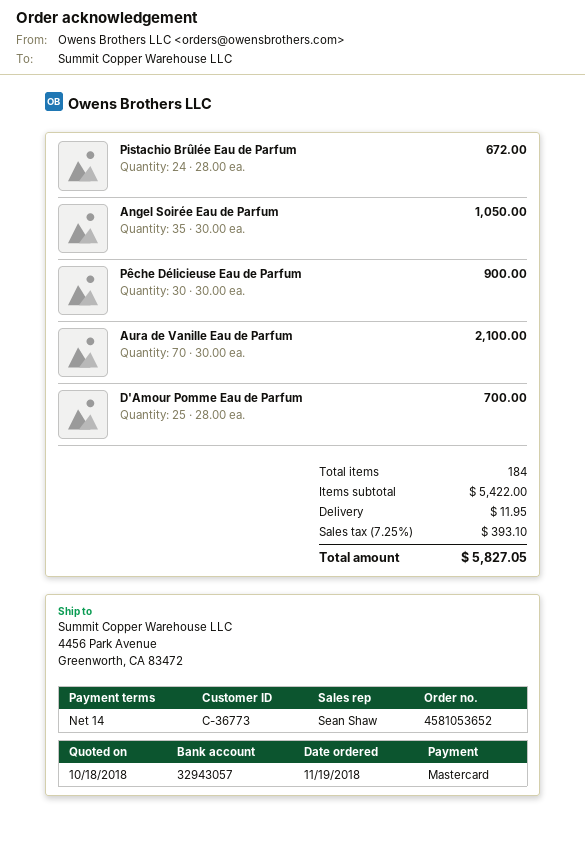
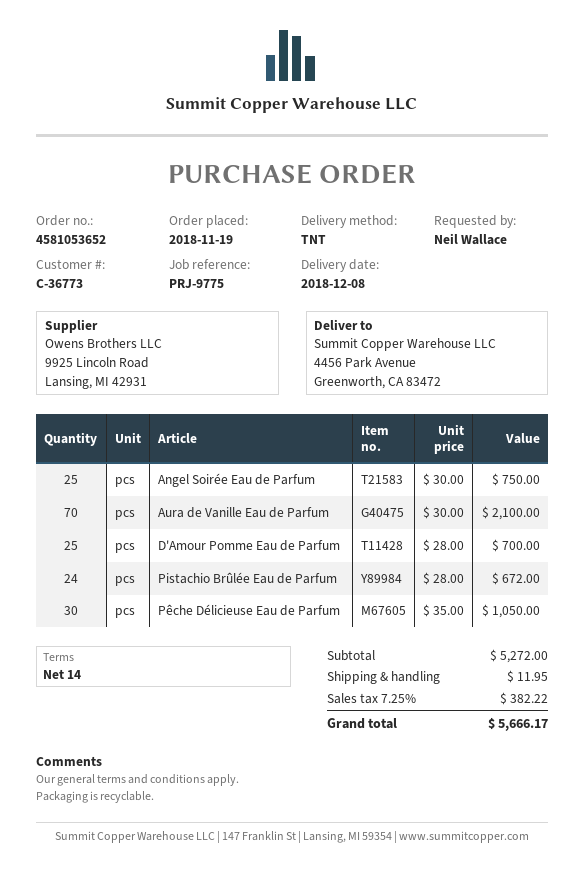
Angel Soirée Eau de Parfum: 35 x 30.00 = 1050.00 -> 25 x 30.00 = 750.00
Pêche Délicieuse Eau de Parfum: 30 x 30.00 = 900.00 -> 30 x 35.00 = 1050.00
subtotal: 5422.00 -> 5272.00
tax: 7.25% = 393.10 -> 7.25% = 382.22
total: 5827.05 -> 5666.17

